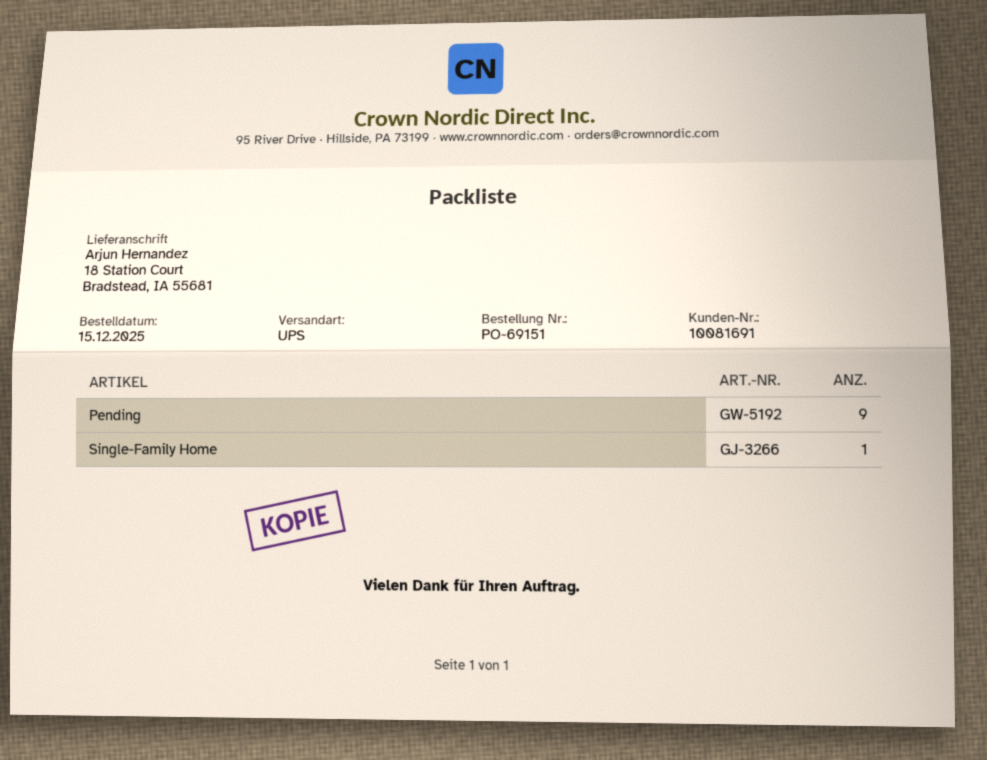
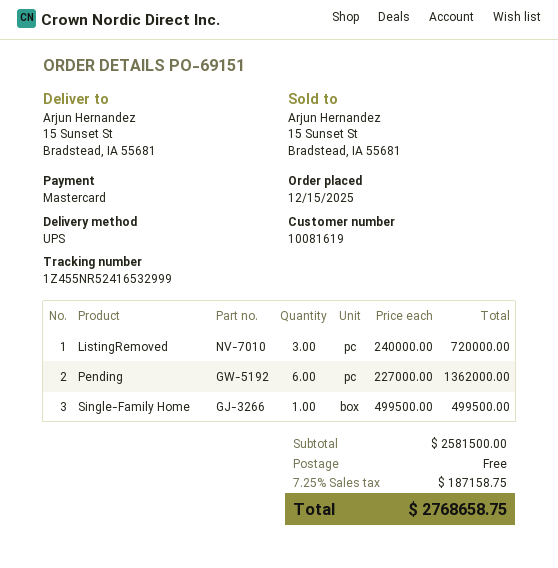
customer number: 10081691 -> 10081619
ship to: 18 Station Court, Bradstead, IA 55681 -> 15 Sunset St, Bradstead, IA 55681
Pending: 9 -> 6
ListingRemoved: none -> 3

